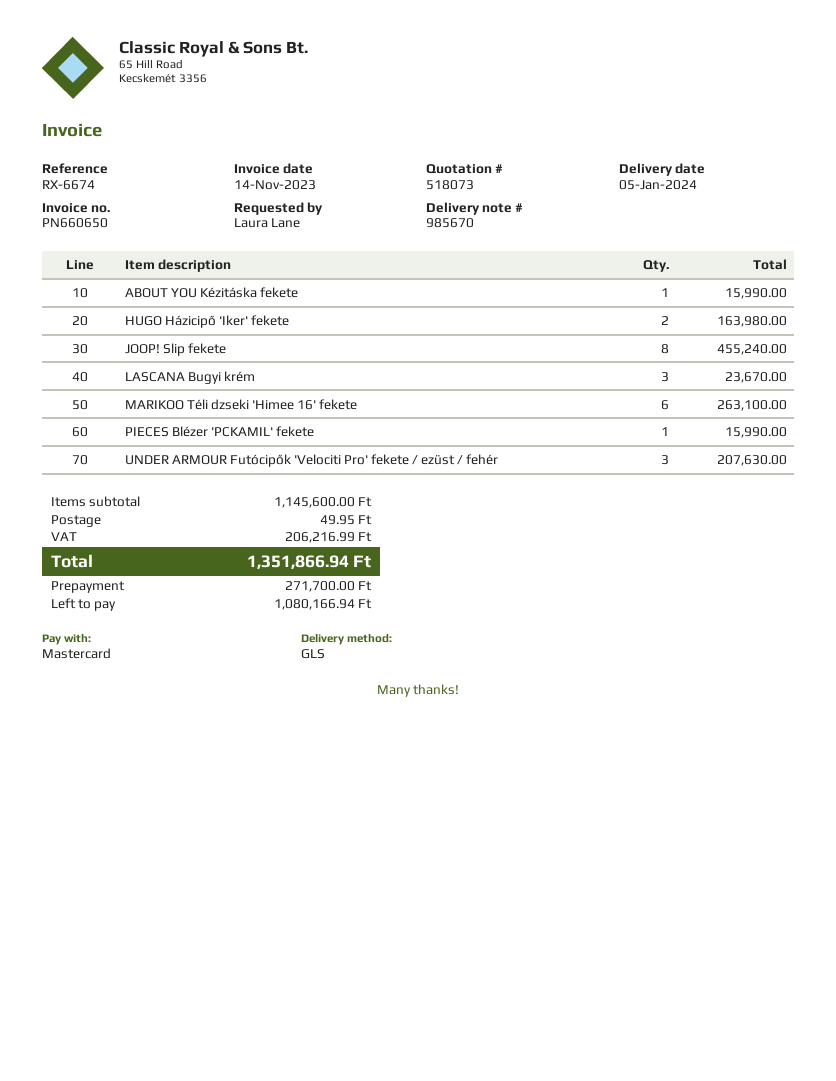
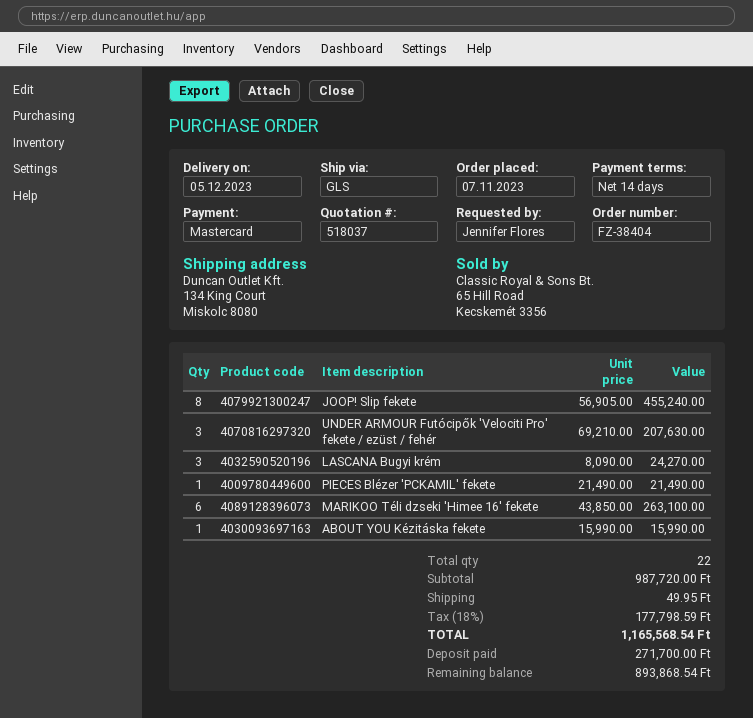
quote number: 518073 -> 518037
delivery date: 2024-01-05 -> 2023-12-05
ordered by: Laura Lane -> Jennifer Flores
HUGO Házicipő 'Iker' fekete: 2 for 163980.00 -> none
LASCANA Bugyi krém: 3 for 23670.00 -> 3 for 24270.00
PIECES Blézer 'PCKAMIL' fekete: 1 for 15990.00 -> 1 for 21490.00
subtotal: 1145600.00 -> 987720.00
tax: 206216.99 -> 177798.59
total: 1351866.94 -> 1165568.54
balance: 1080166.94 -> 893868.54

